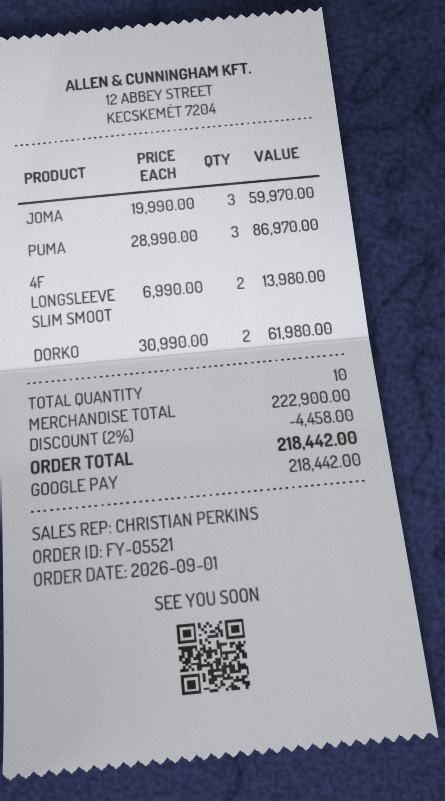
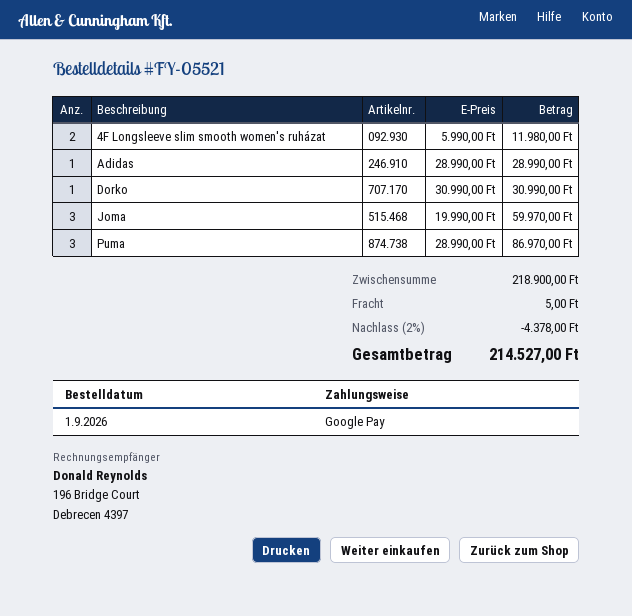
4F LONGSLEEVE SLIM SMOOT: 2 x 6990.00 = 13980.00 -> 2 x 5990.00 = 11980.00
DORKO: 2 x 30990.00 = 61980.00 -> 1 x 30990.00 = 30990.00
Adidas: none -> 1 x 28990.00 = 28990.00
subtotal: 222900.00 -> 218900.00
discount: 2% = 4458.00 -> 2% = 4378.00
shipping: none -> 5.00
total: 218442.00 -> 214527.00

